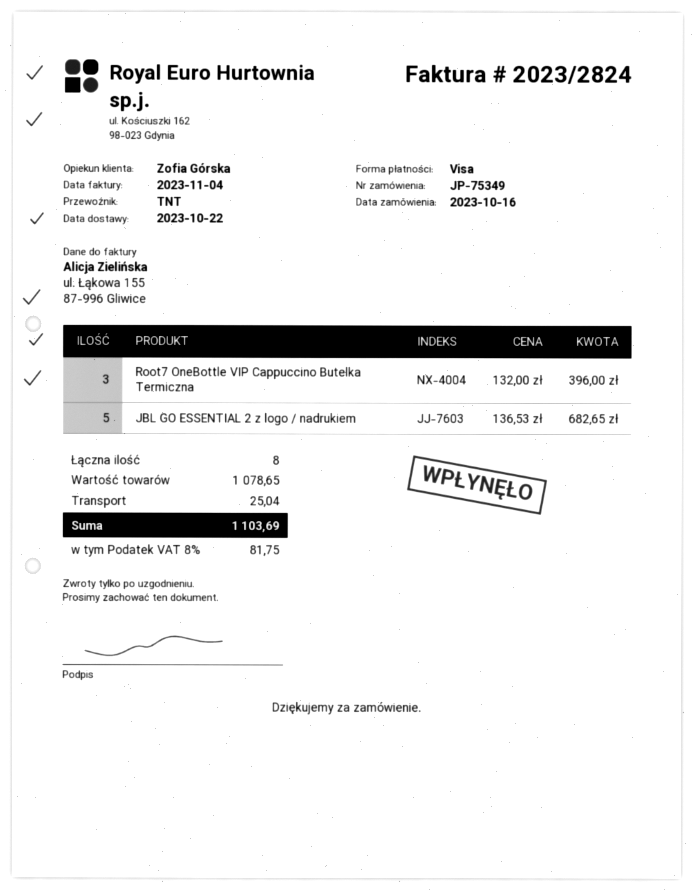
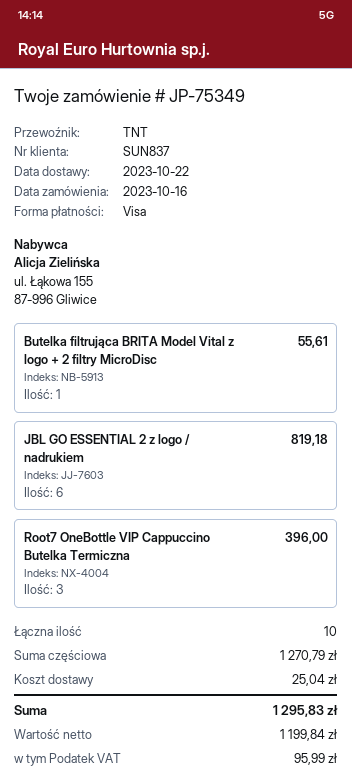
JBL GO ESSENTIAL 2 z logo / nadrukiem: 5 for 682.65 -> 6 for 819.18
Butelka filtrująca BRITA Model Vital z logo + 2 filtry MicroDisc: none -> 1 for 55.61
total quantity: 8 -> 10
subtotal: 1078.65 -> 1270.79
tax: 81.75 -> 95.99
total: 1103.69 -> 1295.83

